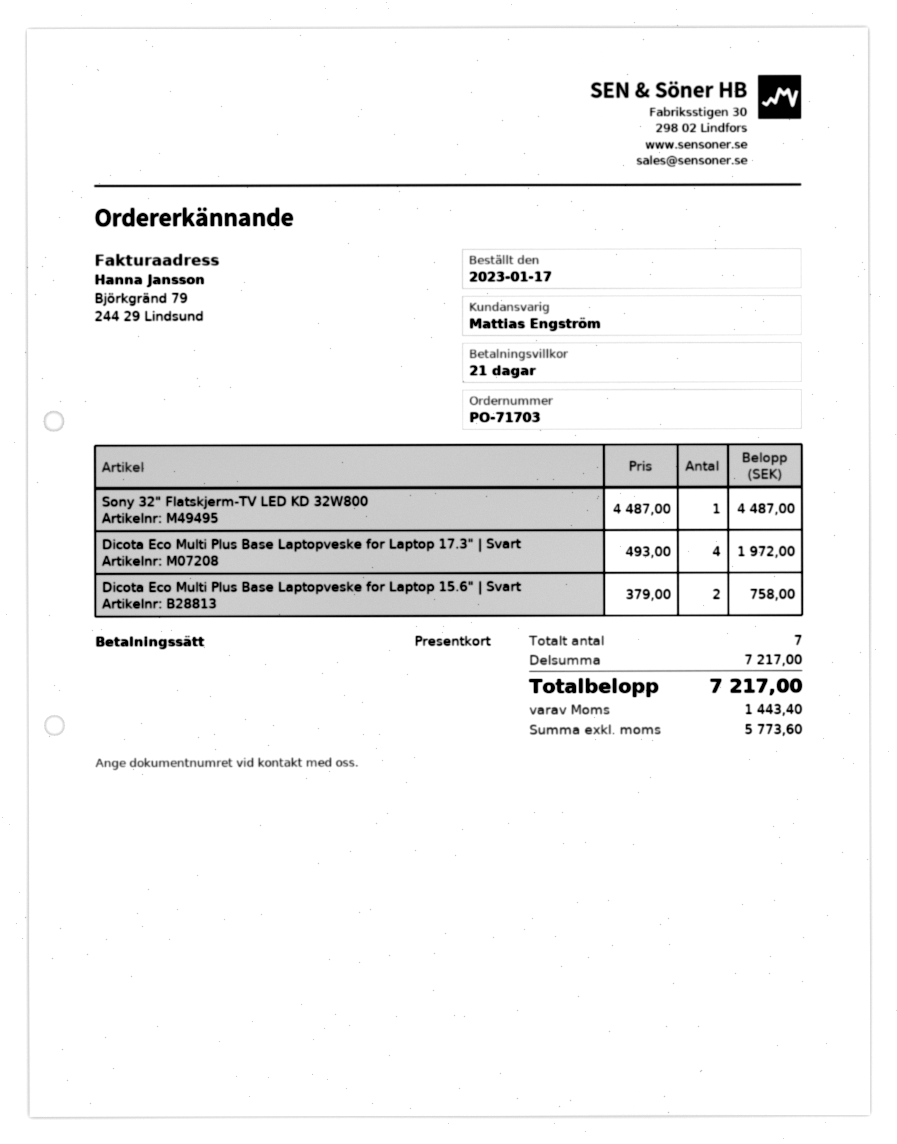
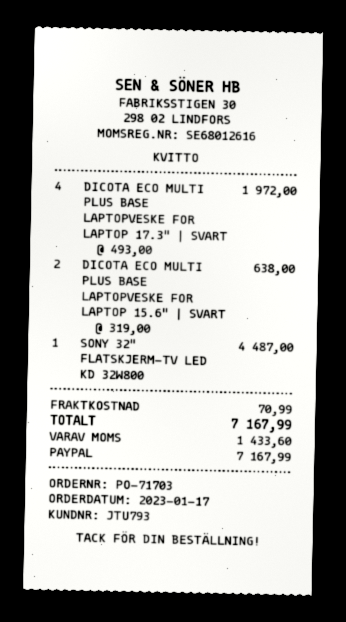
payment method: gift card -> PayPal
Dicota Eco Multi Plus Base Laptopveske for Laptop 15.6" | Svart: 2 x 379.00 = 758.00 -> 2 x 319.00 = 638.00
shipping: none -> 70.99
tax: 1443.40 -> 1433.60
total: 7217.00 -> 7167.99

